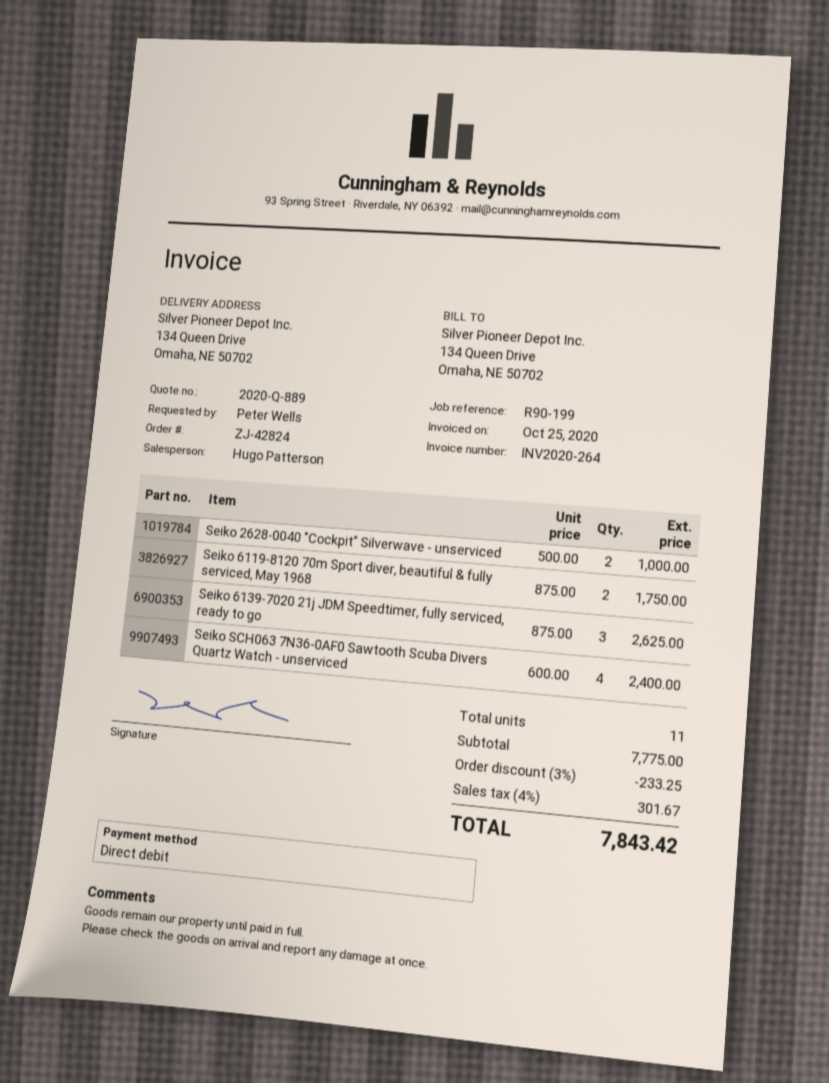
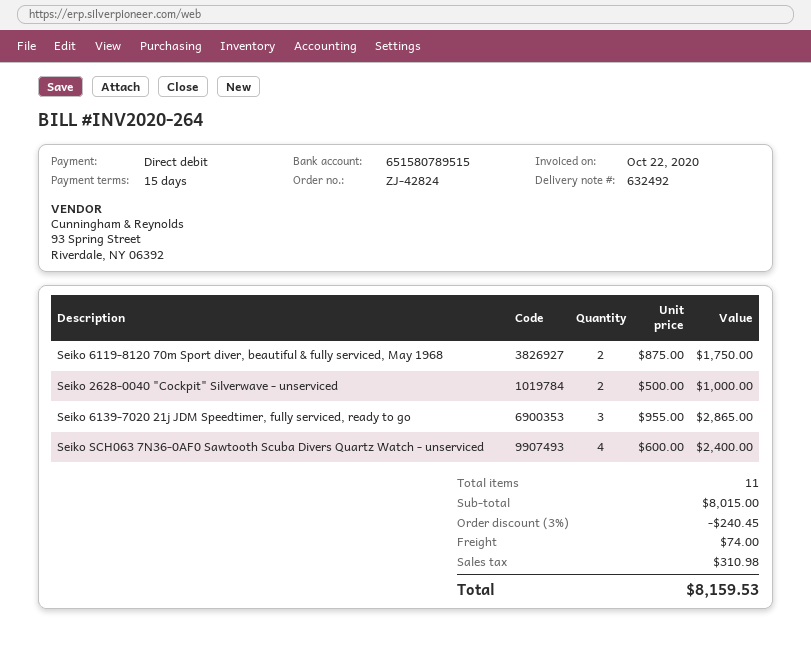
invoice date: 2020-10-25 -> 2020-10-22
Seiko 6139-7020 21j JDM Speedtimer, fully serviced, ready to go: 3 x 875.00 = 2625.00 -> 3 x 955.00 = 2865.00
subtotal: 7775.00 -> 8015.00
discount: 3% = 233.25 -> 3% = 240.45
shipping: none -> 74.00
tax: 301.67 -> 310.98
total: 7843.42 -> 8159.53

